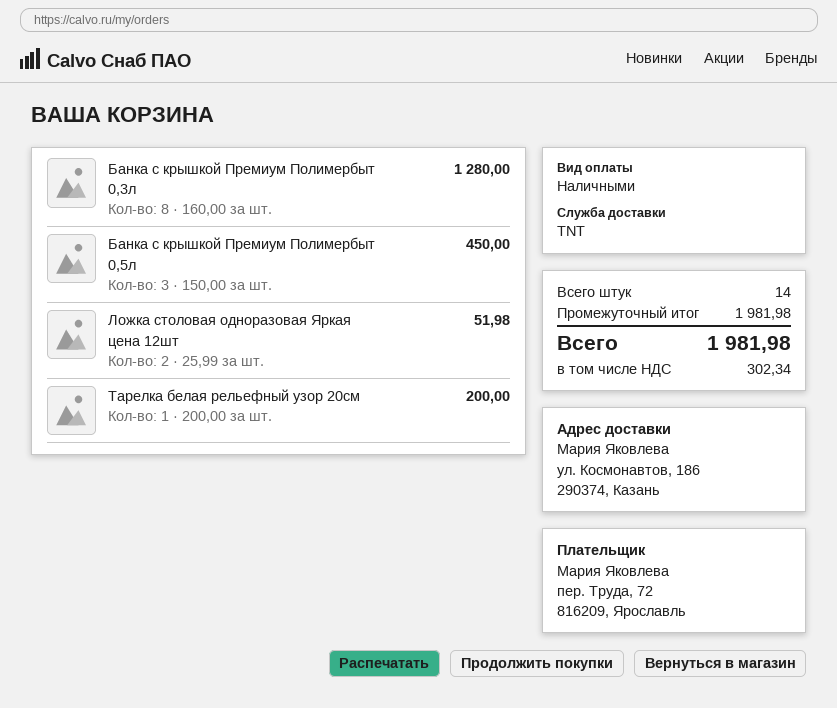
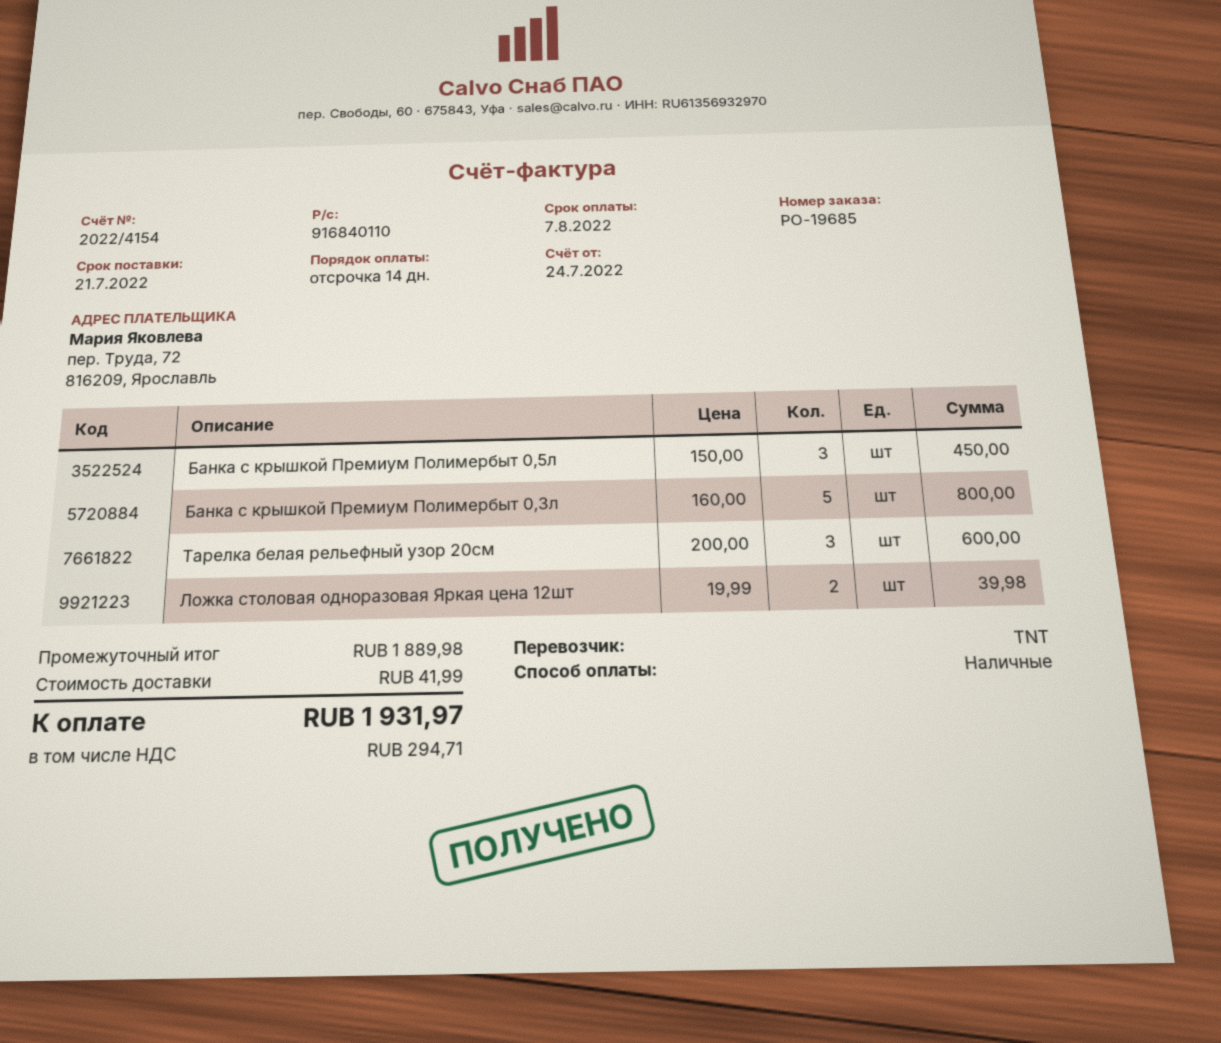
Банка с крышкой Премиум Полимербыт 0,3л: 8 x 160.00 = 1280.00 -> 5 x 160.00 = 800.00
Ложка столовая одноразовая Яркая цена 12шт: 2 x 25.99 = 51.98 -> 2 x 19.99 = 39.98
Тарелка белая рельефный узор 20см: 1 x 200.00 = 200.00 -> 3 x 200.00 = 600.00
subtotal: 1981.98 -> 1889.98
shipping: none -> 41.99
tax: 302.34 -> 294.71
total: 1981.98 -> 1931.97

